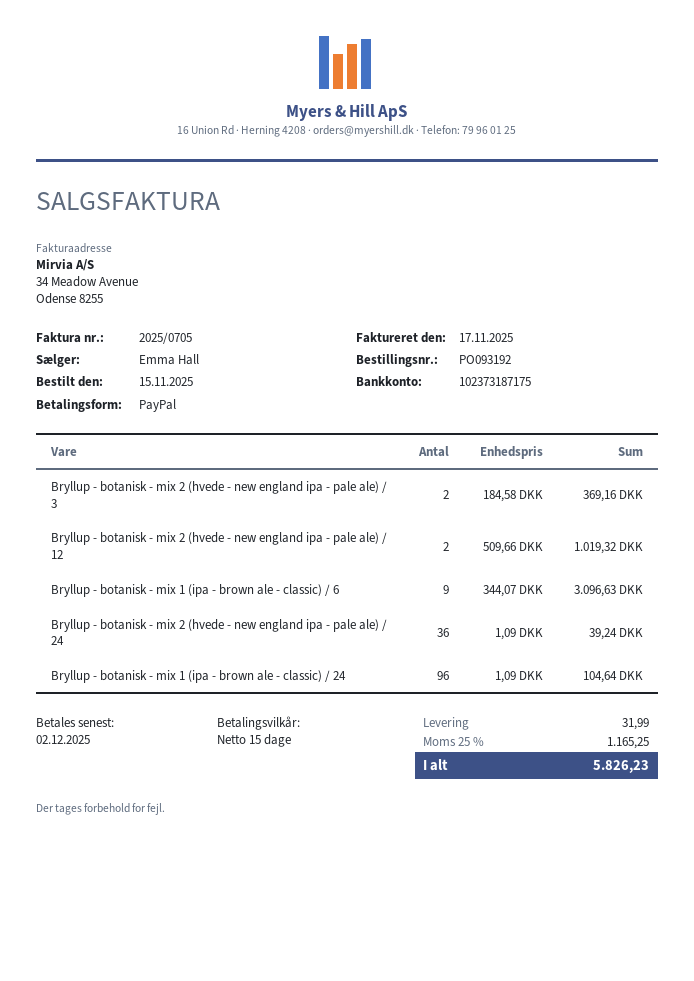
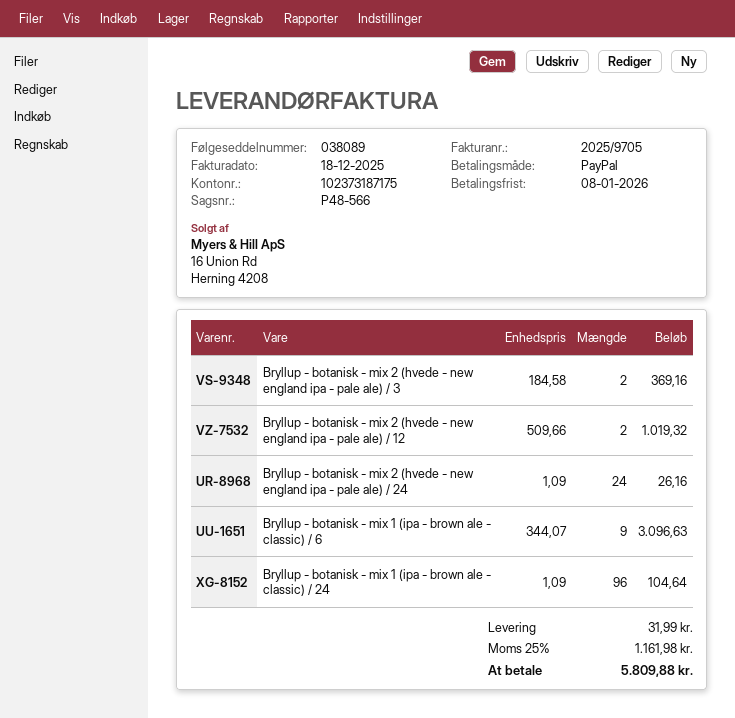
invoice number: 2025/0705 -> 2025/9705
invoice date: 2025-11-17 -> 2025-12-18
due date: 2025-12-02 -> 2026-01-08
Bryllup - botanisk - mix 2 (hvede - new england ipa - pale ale) / 24: 36 x 1.09 = 39.24 -> 24 x 1.09 = 26.16
tax: 25% = 1165.25 -> 25% = 1161.98
total: 5826.23 -> 5809.88

